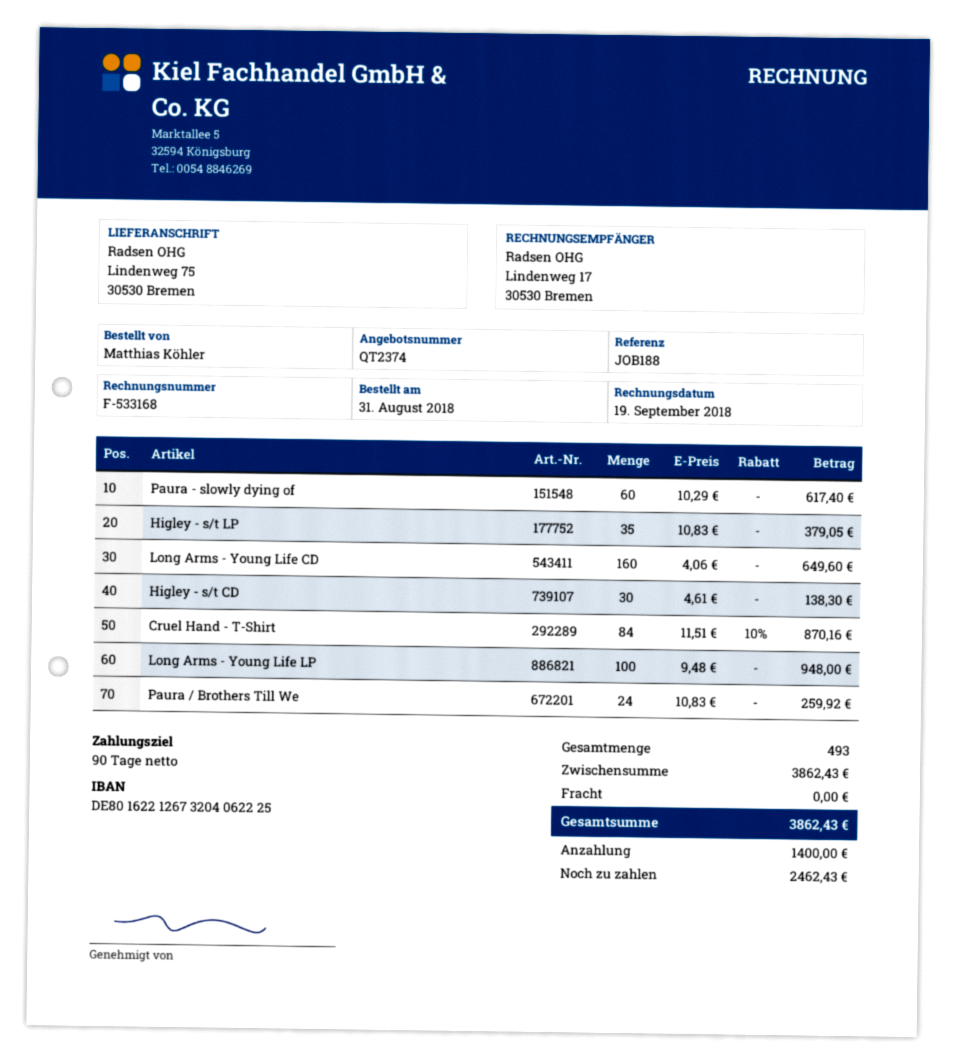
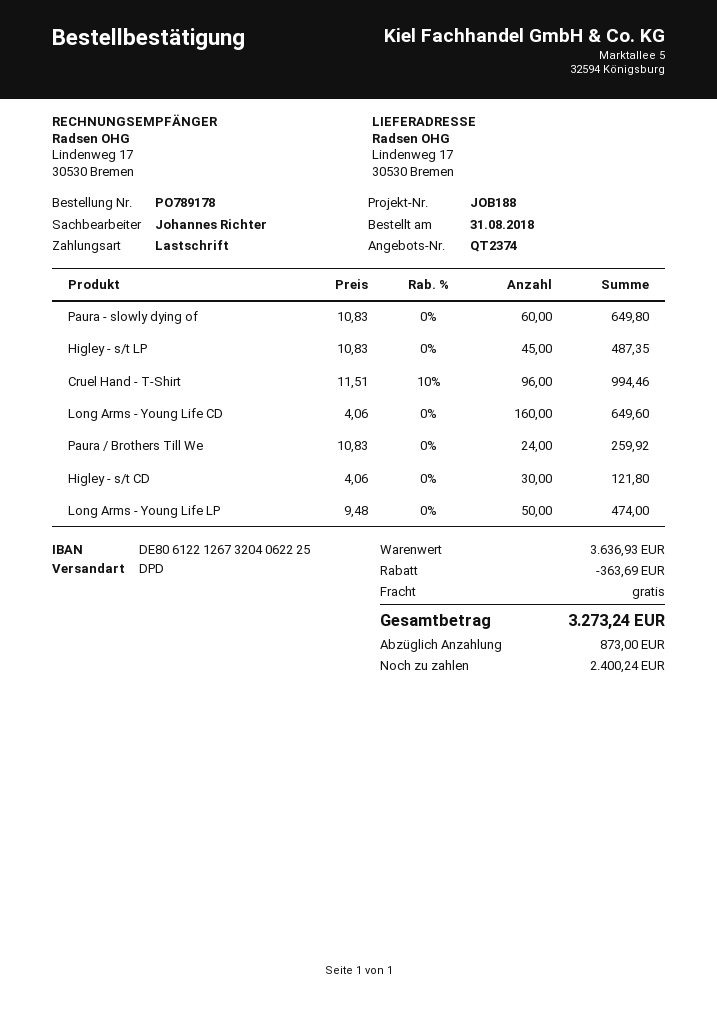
bank account: DE80162212673204062225 -> DE80612212673204062225
ship to: Lindenweg 75, 30530 Bremen -> Lindenweg 17, 30530 Bremen
Paura - slowly dying of: 60 x 10.29 = 617.40 -> 60 x 10.83 = 649.80
Higley - s/t LP: 35 x 10.83 = 379.05 -> 45 x 10.83 = 487.35
Higley - s/t CD: 30 x 4.61 = 138.30 -> 30 x 4.06 = 121.80
Cruel Hand - T-Shirt: 84 x 11.51 - 10% = 870.16 -> 96 x 11.51 - 10% = 994.46
Long Arms - Young Life LP: 100 x 9.48 = 948.00 -> 50 x 9.48 = 474.00
subtotal: 3862.43 -> 3636.93
discount: none -> 363.69
total: 3862.43 -> 3273.24
deposit: 1400.00 -> 873.00
balance: 2462.43 -> 2400.24

